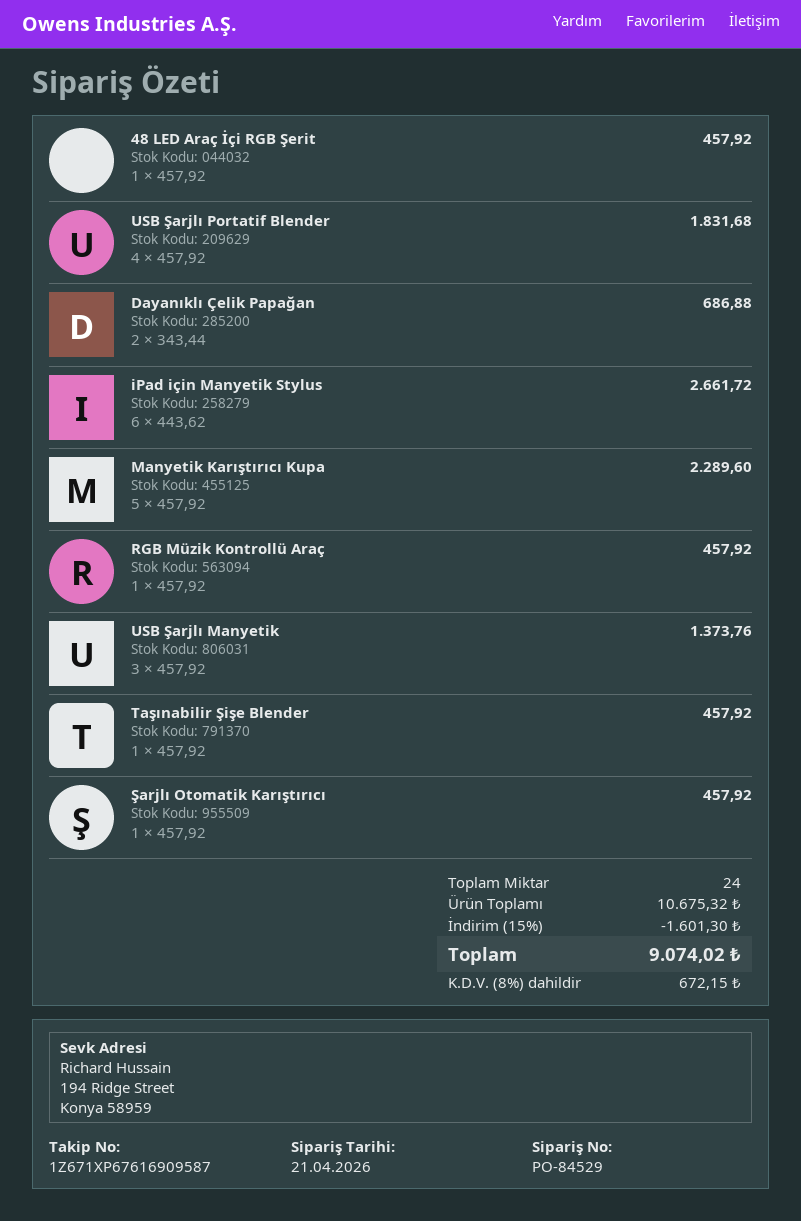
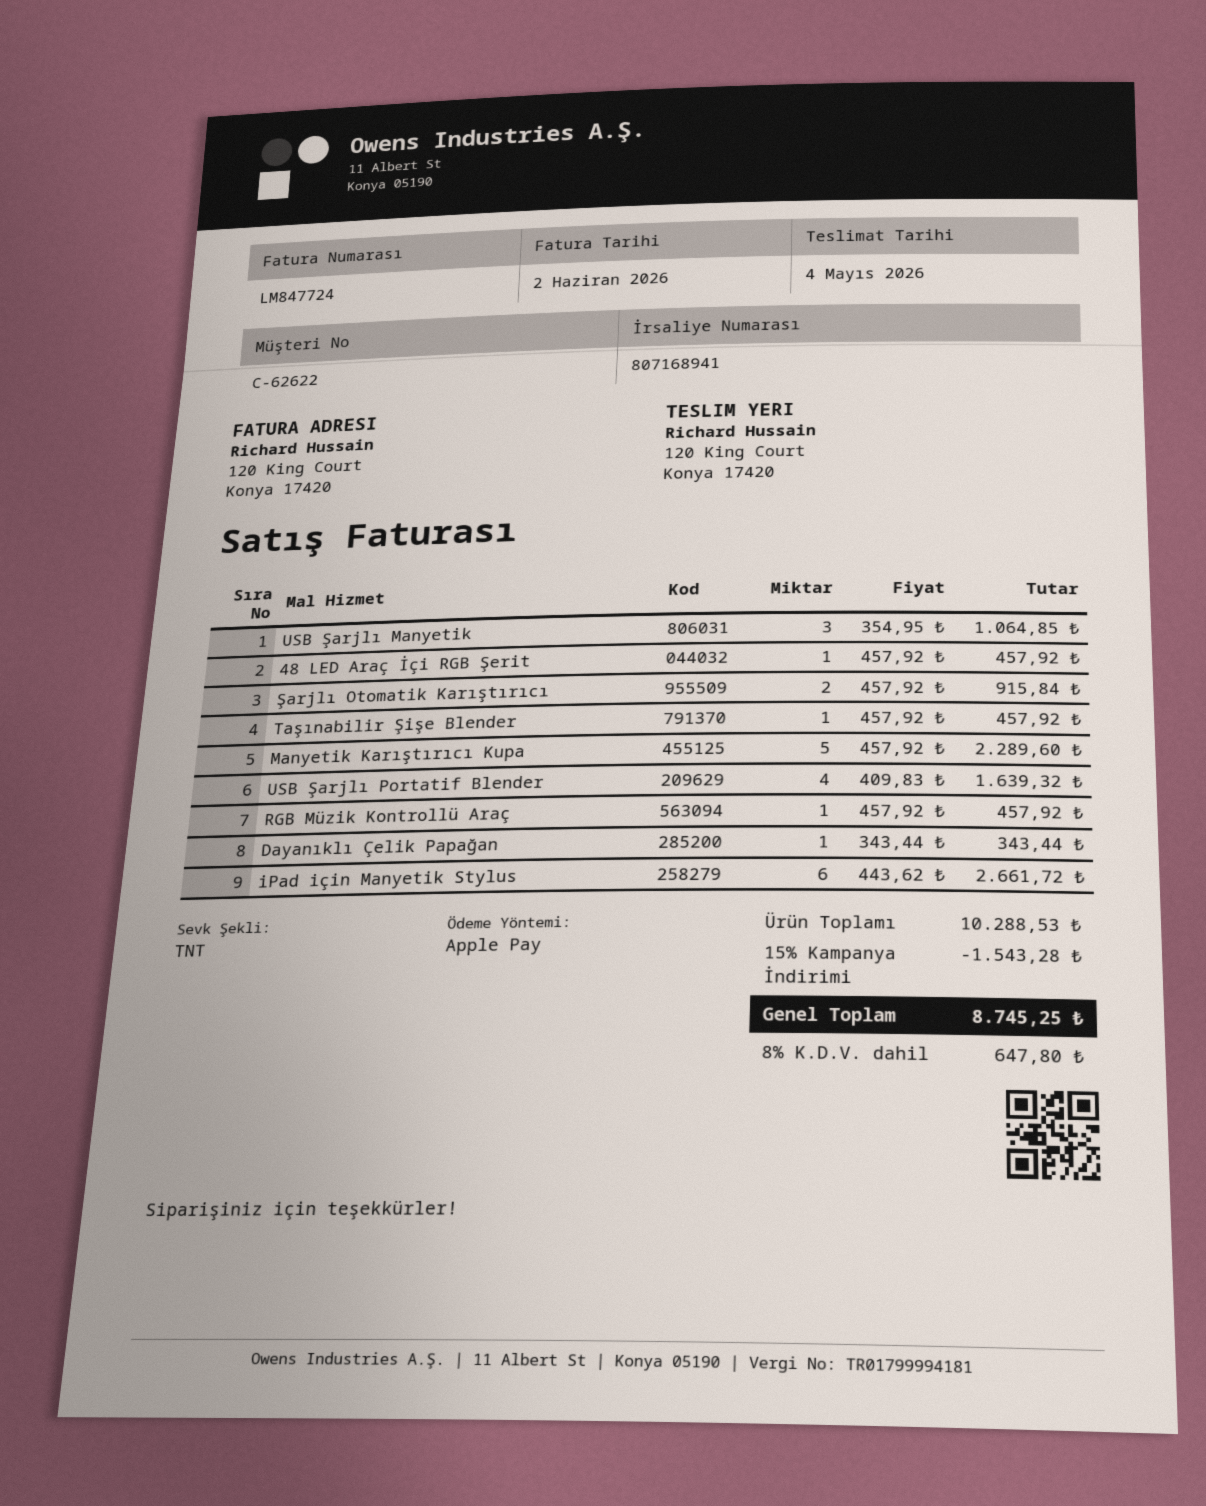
ship to: 194 Ridge Street, Konya 58959 -> 120 King Court, Konya 17420
USB Şarjlı Portatif Blender: 4 x 457.92 = 1831.68 -> 4 x 409.83 = 1639.32
Dayanıklı Çelik Papağan: 2 x 343.44 = 686.88 -> 1 x 343.44 = 343.44
USB Şarjlı Manyetik: 3 x 457.92 = 1373.76 -> 3 x 354.95 = 1064.85
Şarjlı Otomatik Karıştırıcı: 1 x 457.92 = 457.92 -> 2 x 457.92 = 915.84
subtotal: 10675.32 -> 10288.53
discount: 15% = 1601.30 -> 15% = 1543.28
tax: 8% = 672.15 -> 8% = 647.80
total: 9074.02 -> 8745.25

